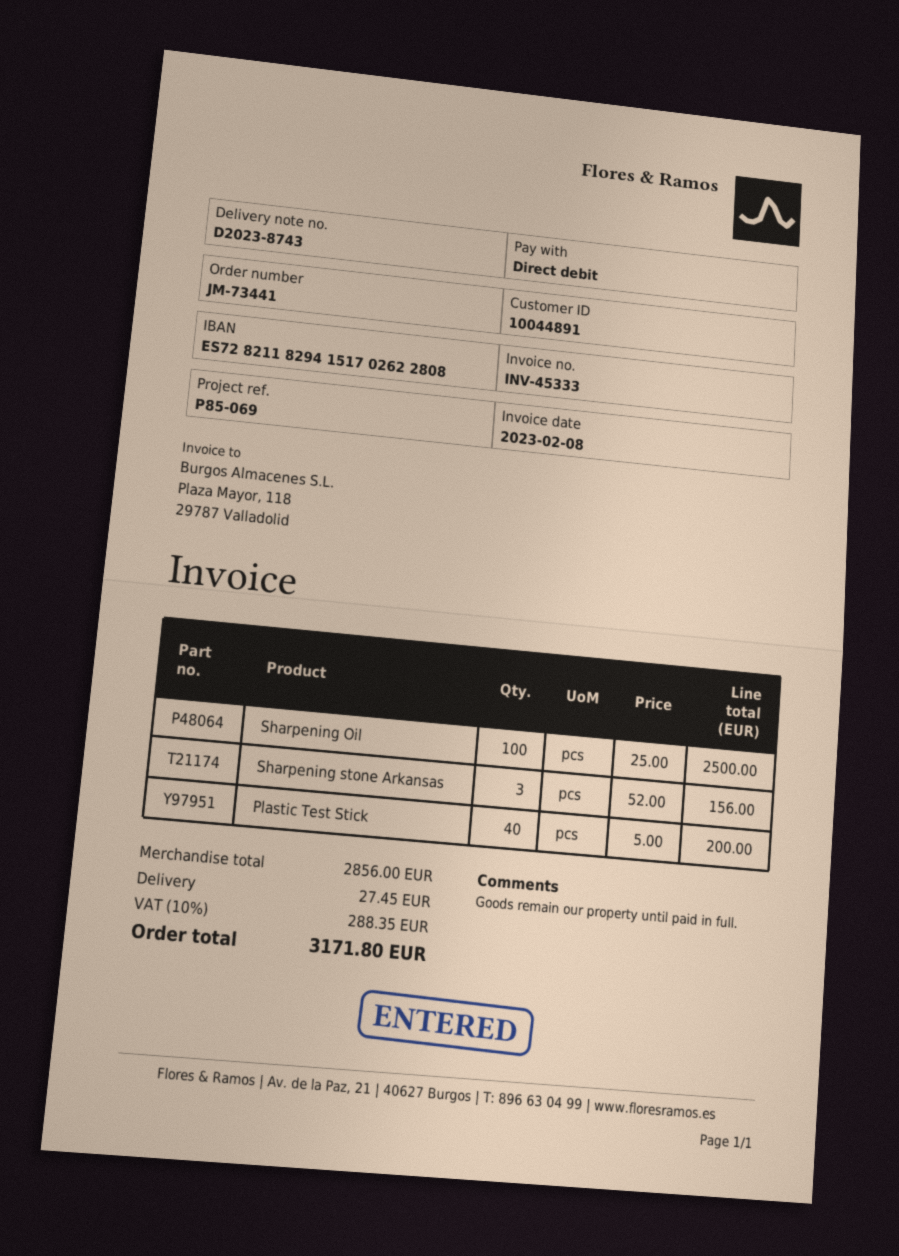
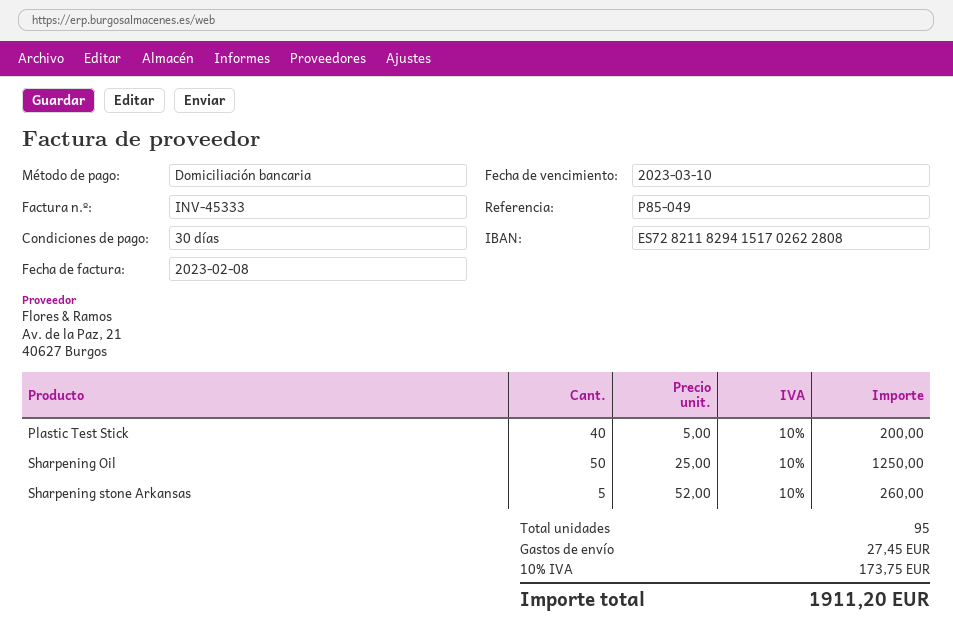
reference: P85-069 -> P85-049
Sharpening Oil: 100 x 25.00 = 2500.00 -> 50 x 25.00 = 1250.00
Sharpening stone Arkansas: 3 x 52.00 = 156.00 -> 5 x 52.00 = 260.00
tax: 10% = 288.35 -> 10% = 173.75
total: 3171.80 -> 1911.20

